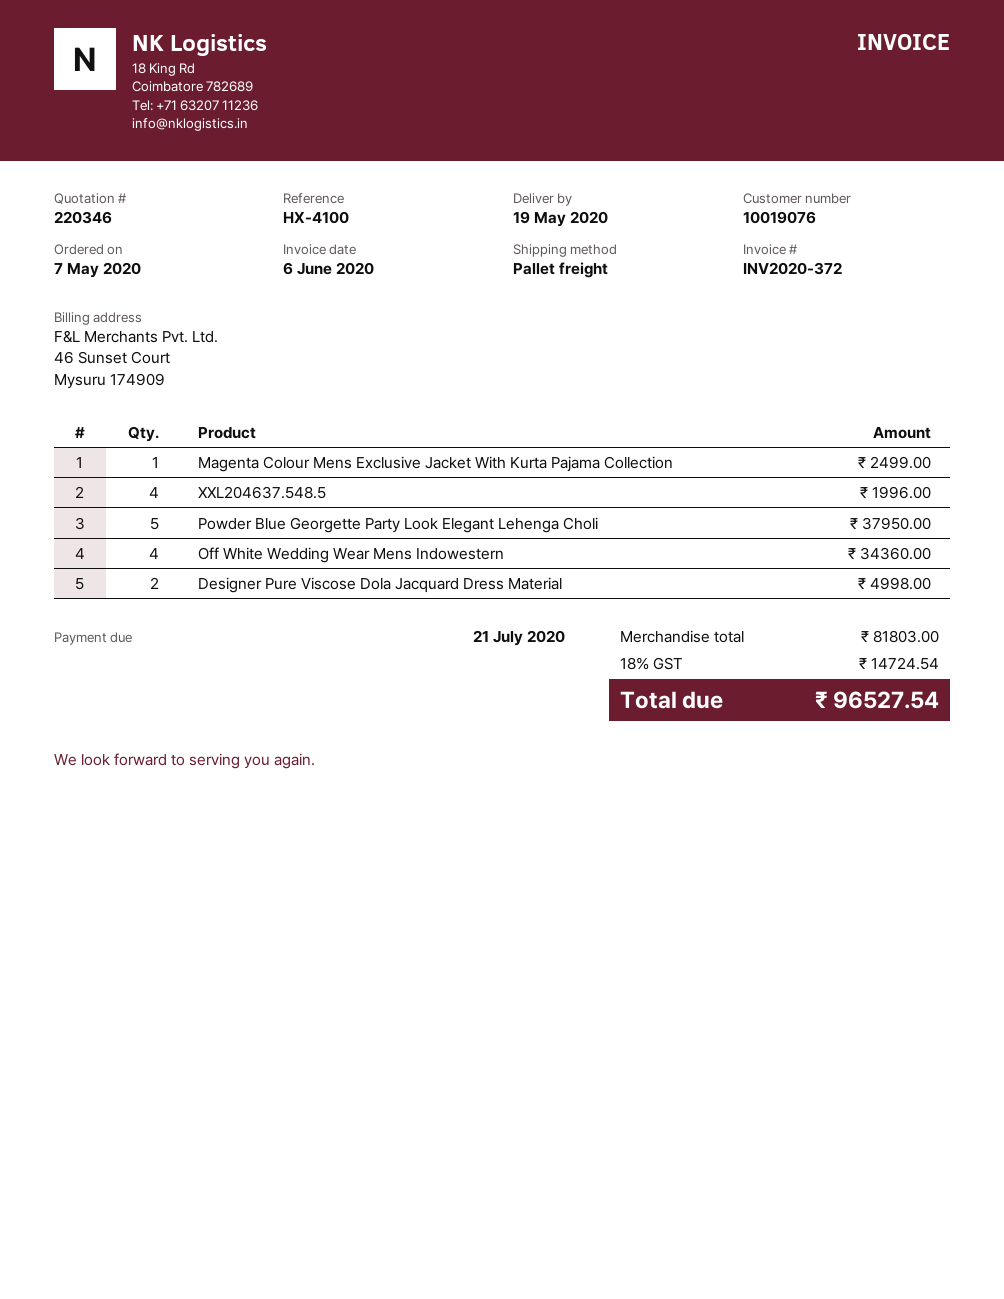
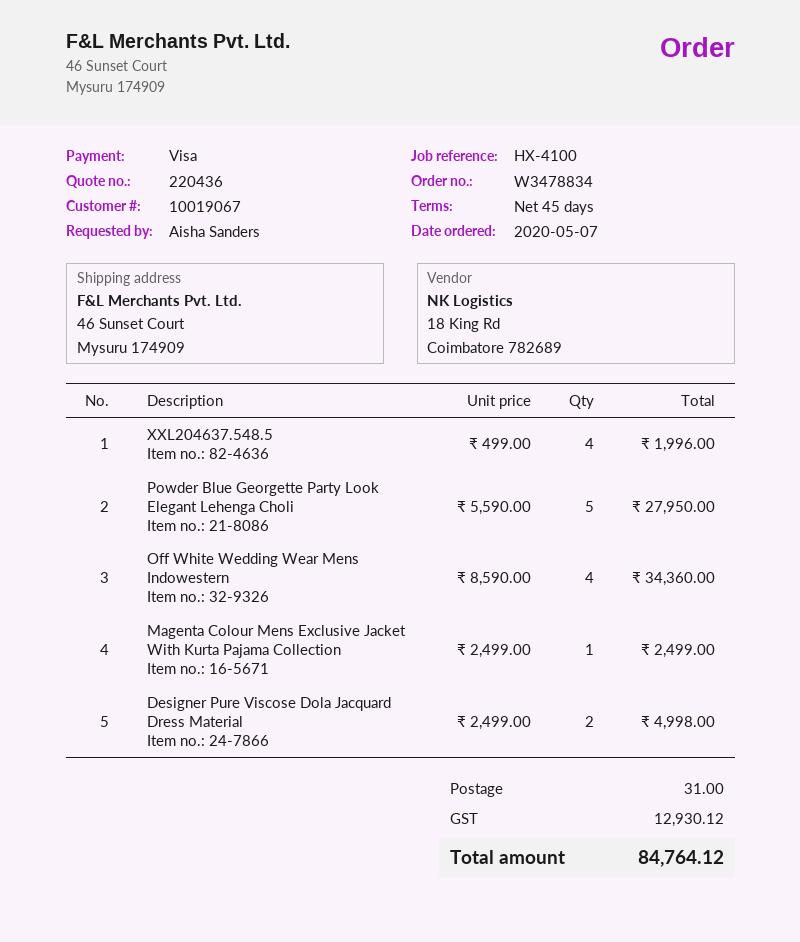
quote number: 220346 -> 220436
customer number: 10019076 -> 10019067
Powder Blue Georgette Party Look Elegant Lehenga Choli: 5 for 37950.00 -> 5 for 27950.00
shipping: none -> 31.00
tax: 14724.54 -> 12930.12
total: 96527.54 -> 84764.12

